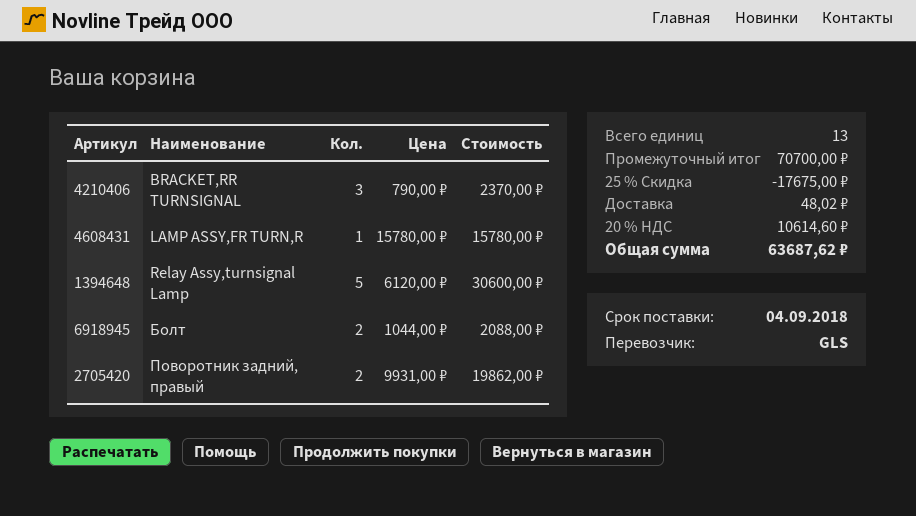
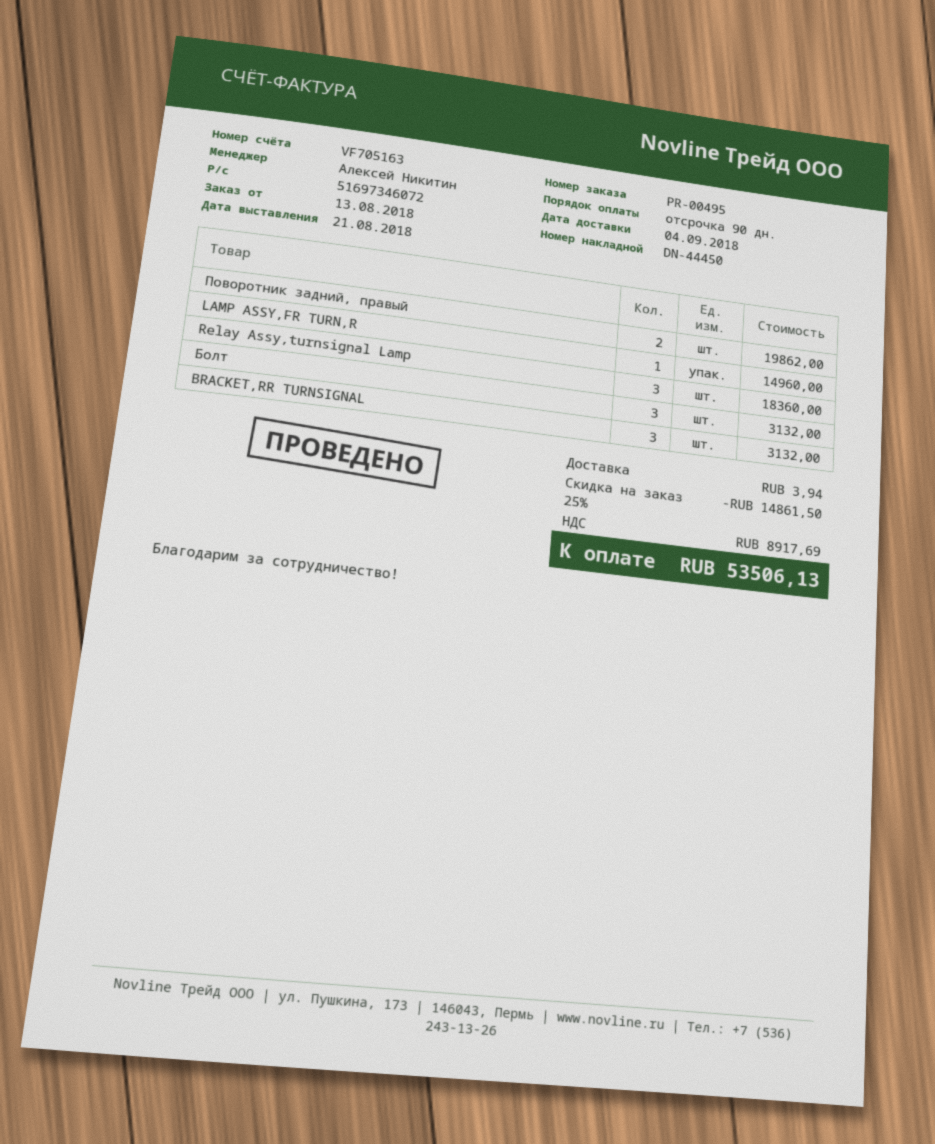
BRACKET,RR TURNSIGNAL: 3 for 2370.00 -> 3 for 3132.00
LAMP ASSY,FR TURN,R: 1 for 15780.00 -> 1 for 14960.00
Relay Assy,turnsignal Lamp: 5 for 30600.00 -> 3 for 18360.00
Болт: 2 for 2088.00 -> 3 for 3132.00
discount: 25% = 17675.00 -> 25% = 14861.50
shipping: 48.02 -> 3.94
tax: 10614.60 -> 8917.69
total: 63687.62 -> 53506.13

